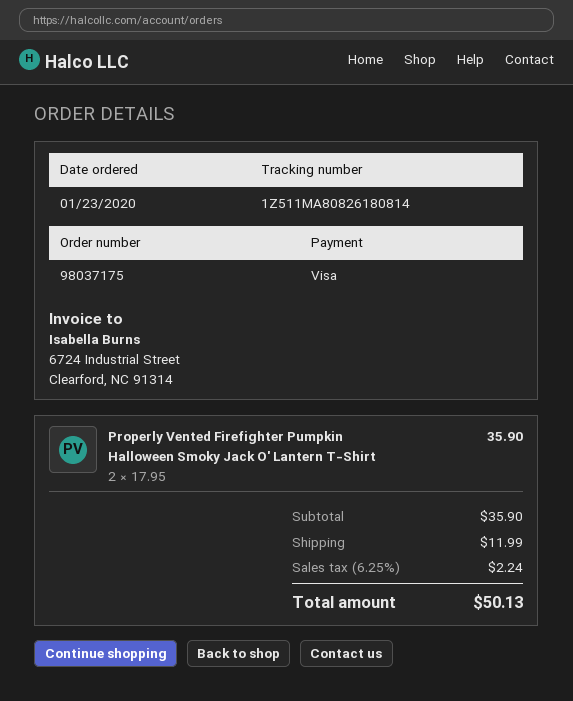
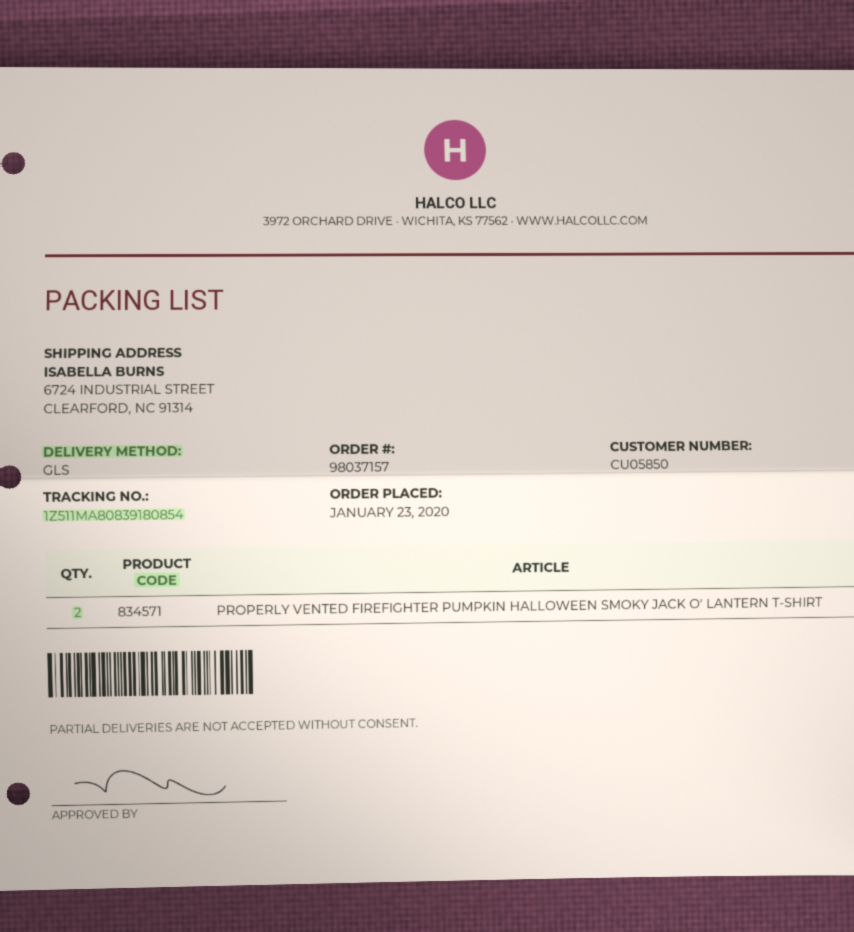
order number: 98037175 -> 98037157
tracking number: 1Z511MA80826180814 -> 1Z511MA80839180854

